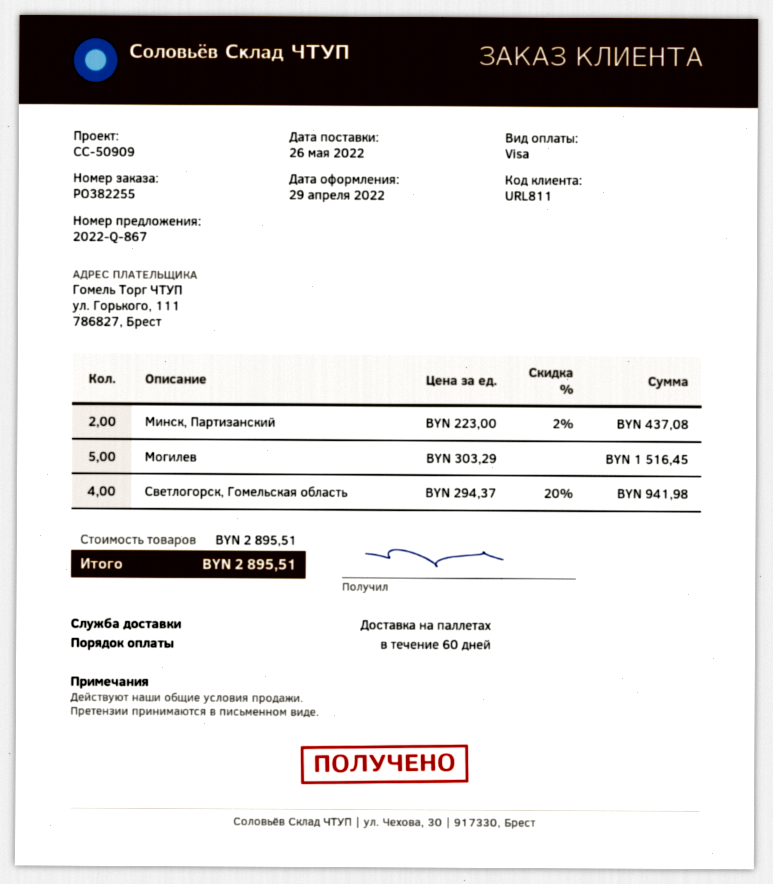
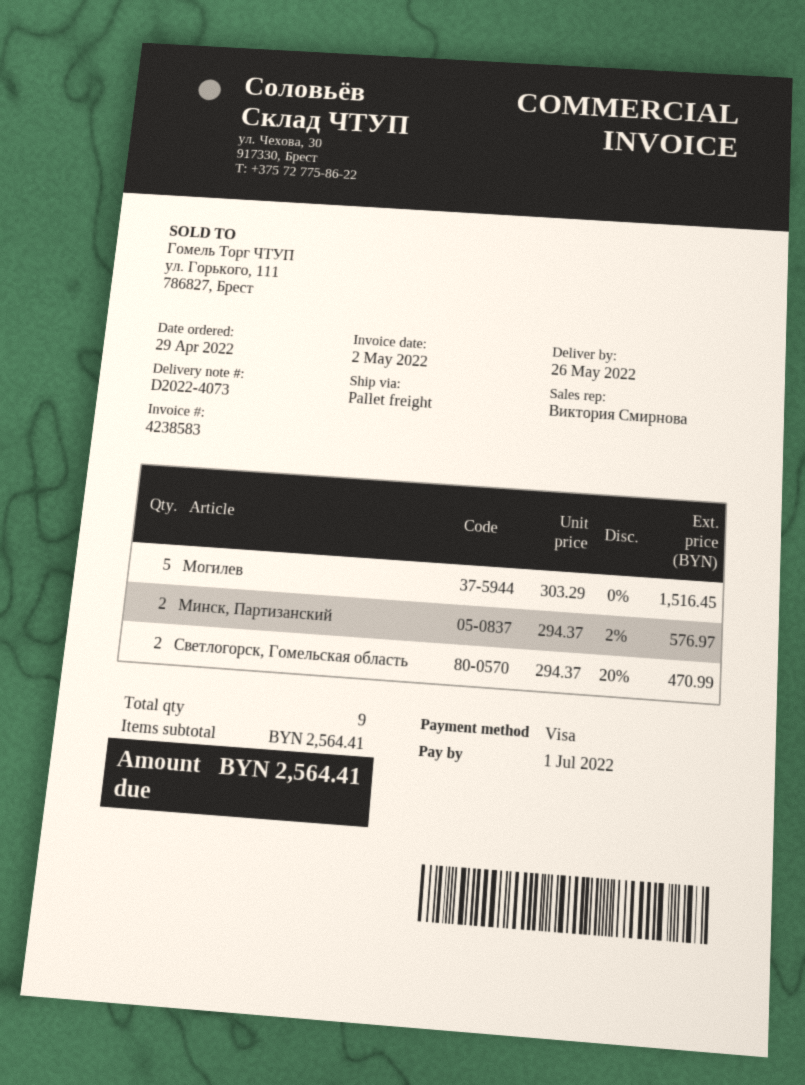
Минск, Партизанский: 2 x 223.00 - 2% = 437.08 -> 2 x 294.37 - 2% = 576.97
Светлогорск, Гомельская область: 4 x 294.37 - 20% = 941.98 -> 2 x 294.37 - 20% = 470.99
subtotal: 2895.51 -> 2564.41
total: 2895.51 -> 2564.41

